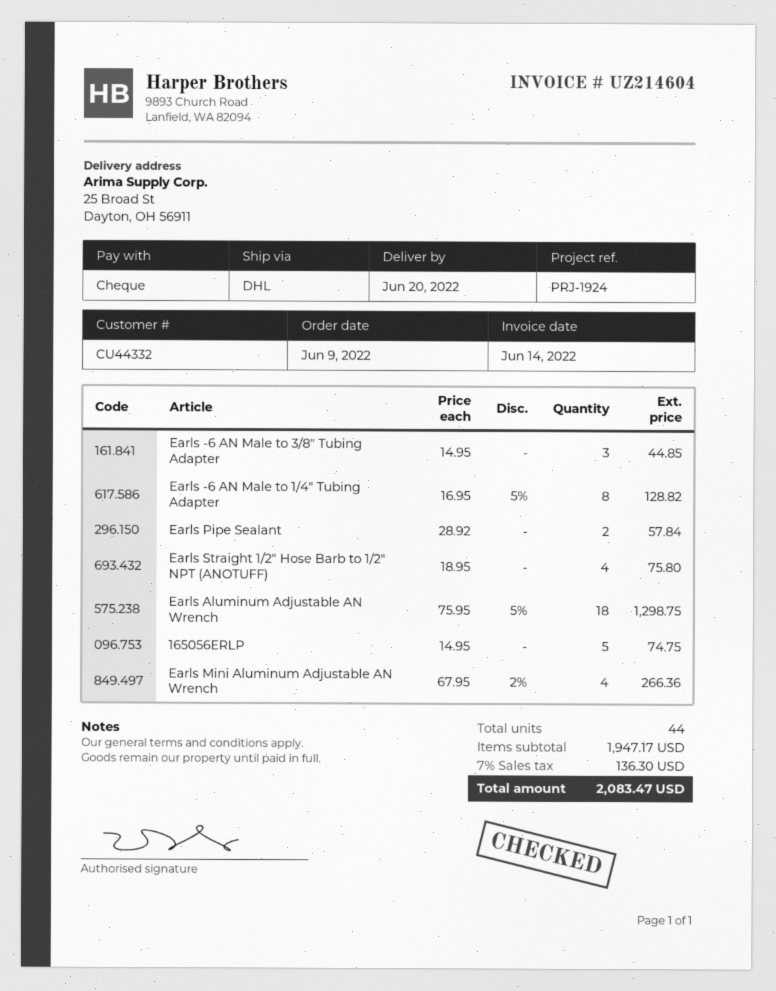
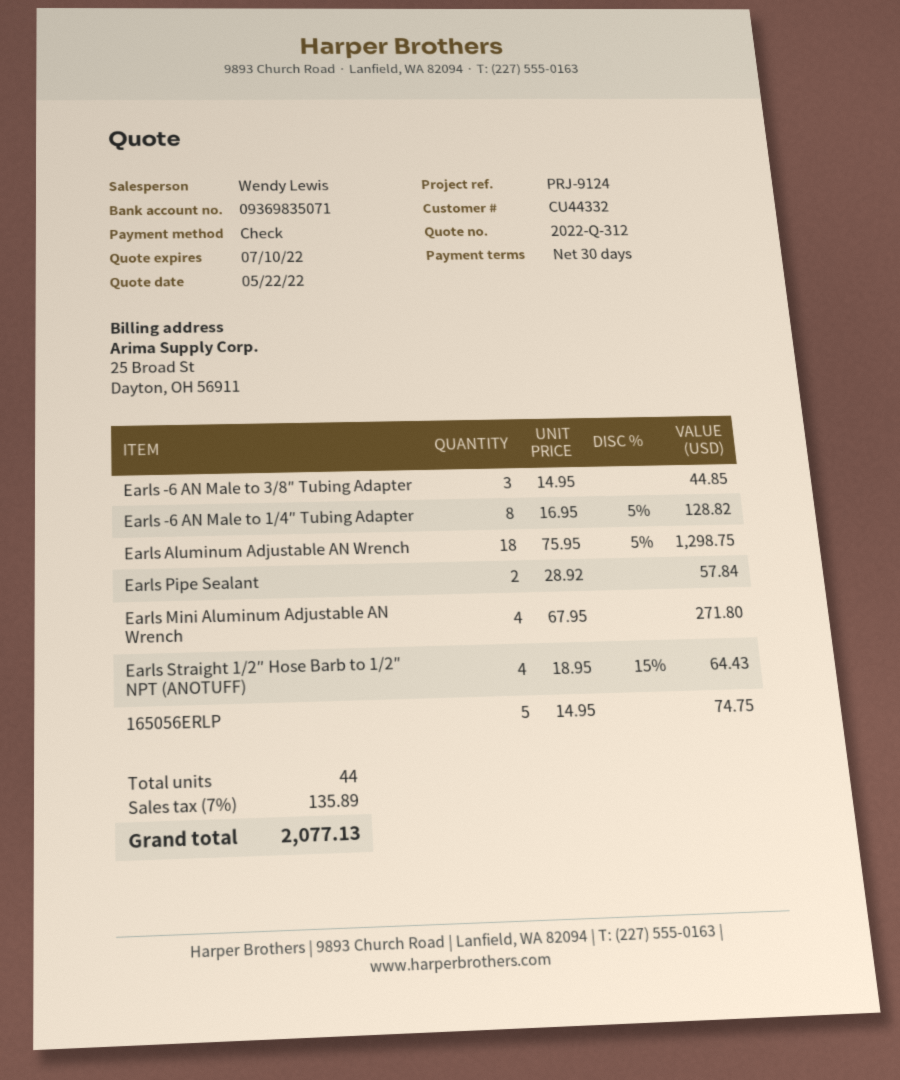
reference: PRJ-1924 -> PRJ-9124
Earls Straight 1/2″ Hose Barb to 1/2″ NPT (ANOTUFF): 4 x 18.95 = 75.80 -> 4 x 18.95 - 15% = 64.43
Earls Mini Aluminum Adjustable AN Wrench: 4 x 67.95 - 2% = 266.36 -> 4 x 67.95 = 271.80
tax: 7% = 136.30 -> 7% = 135.89
total: 2083.47 -> 2077.13

